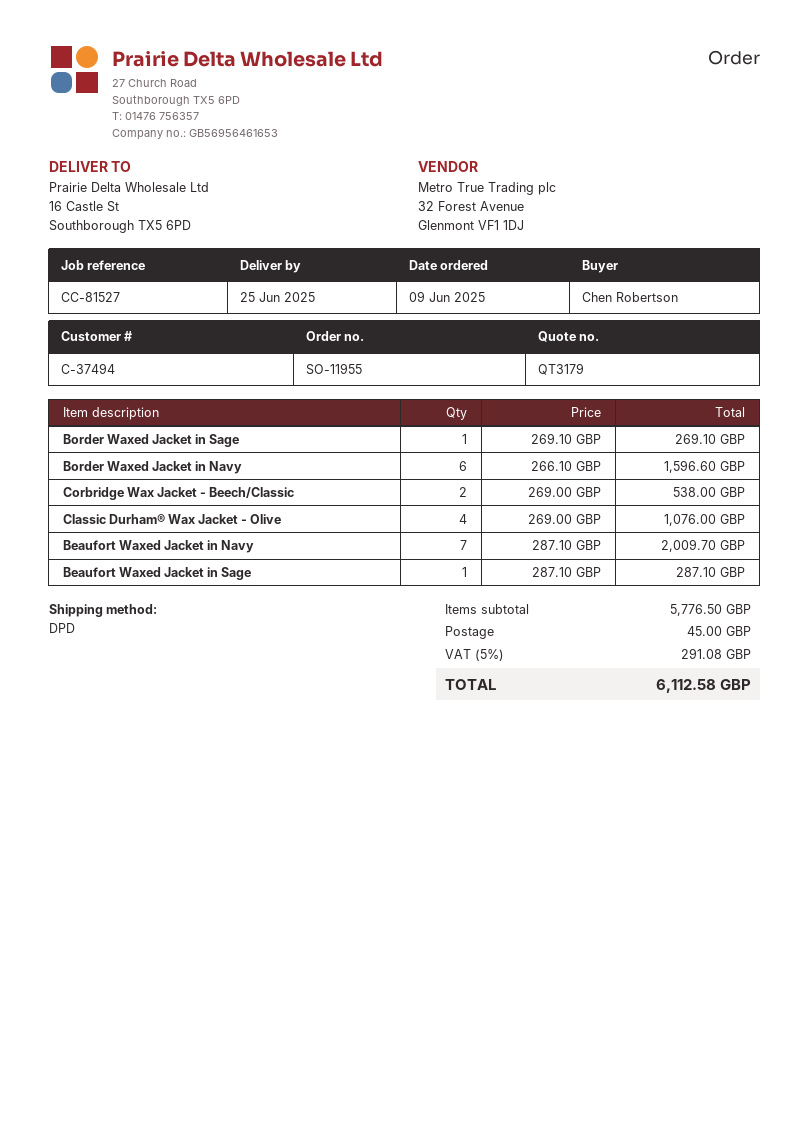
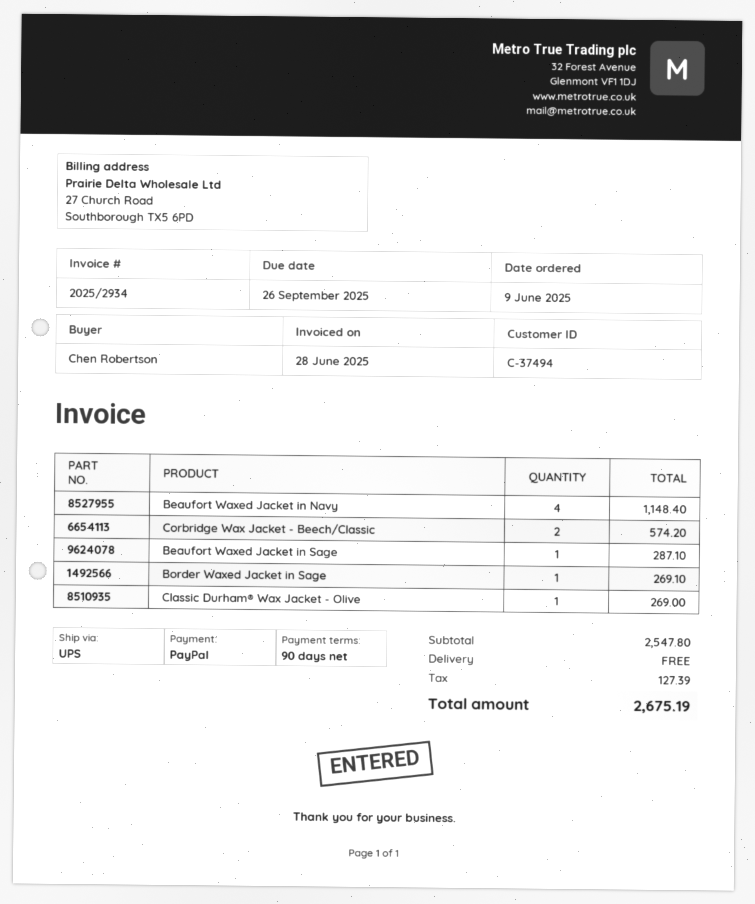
shipping method: DPD -> UPS
Border Waxed Jacket in Navy: 6 for 1596.60 -> none
Corbridge Wax Jacket - Beech/Classic: 2 for 538.00 -> 2 for 574.20
Classic Durham® Wax Jacket - Olive: 4 for 1076.00 -> 1 for 269.00
Beaufort Waxed Jacket in Navy: 7 for 2009.70 -> 4 for 1148.40
subtotal: 5776.50 -> 2547.80
shipping: 45.00 -> 0.00
tax: 291.08 -> 127.39
total: 6112.58 -> 2675.19

